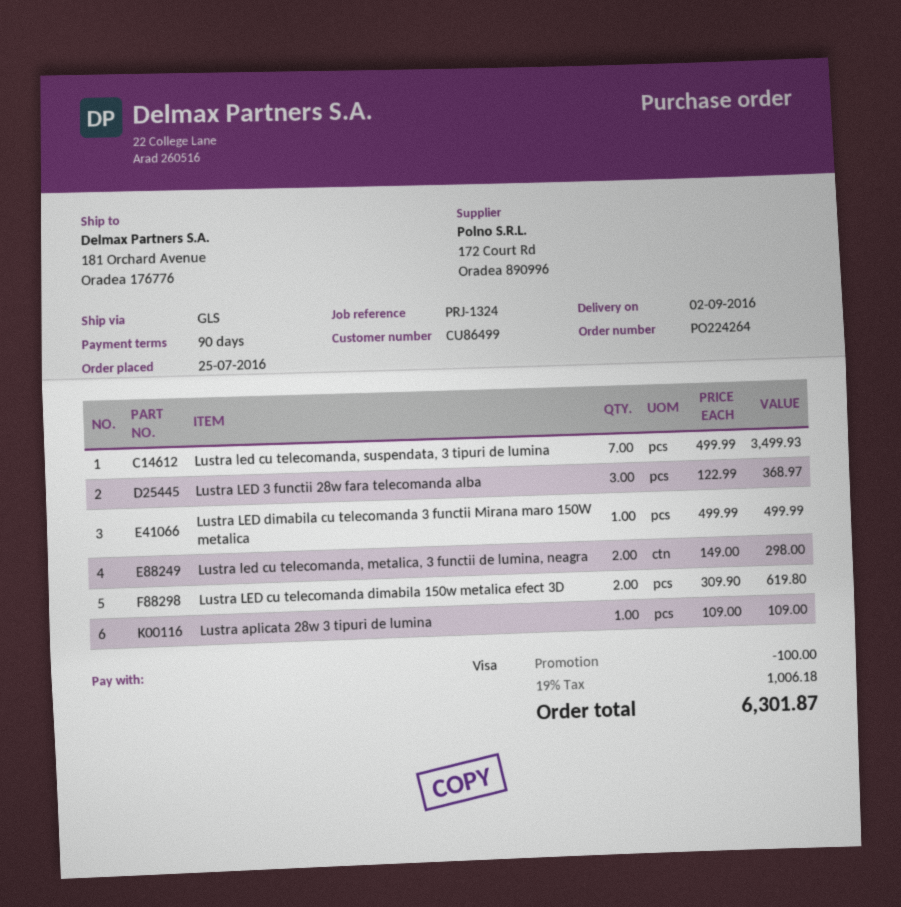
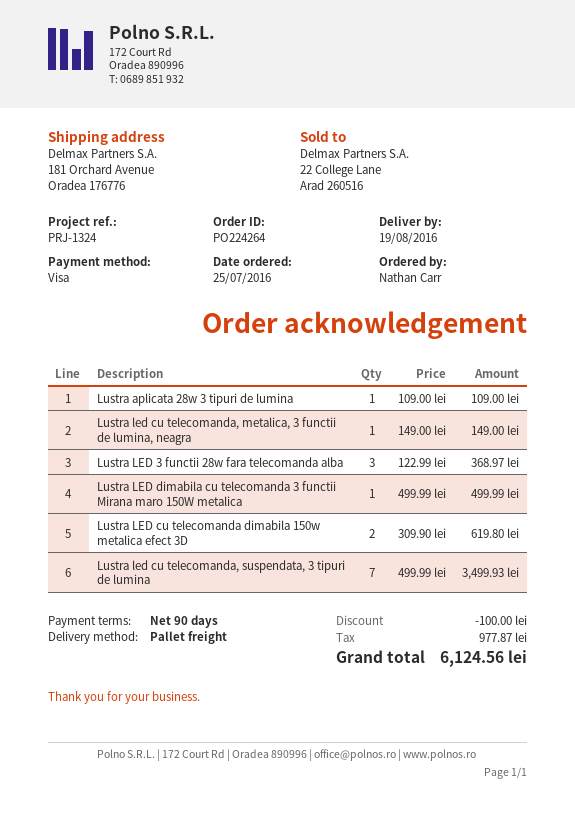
delivery date: 2016-09-02 -> 2016-08-19
shipping method: GLS -> pallet freight
Lustra led cu telecomanda, metalica, 3 functii de lumina, neagra: 2 x 149.00 = 298.00 -> 1 x 149.00 = 149.00
tax: 1006.18 -> 977.87
total: 6301.87 -> 6124.56

